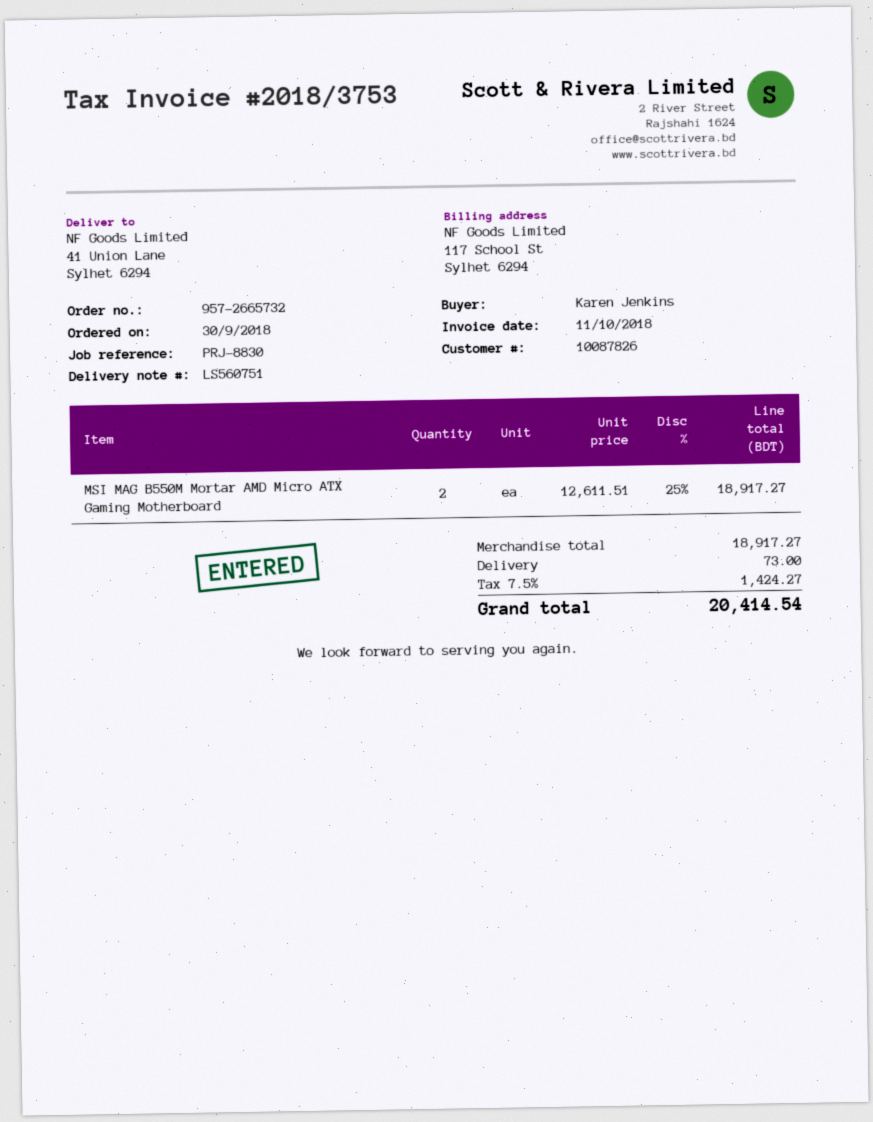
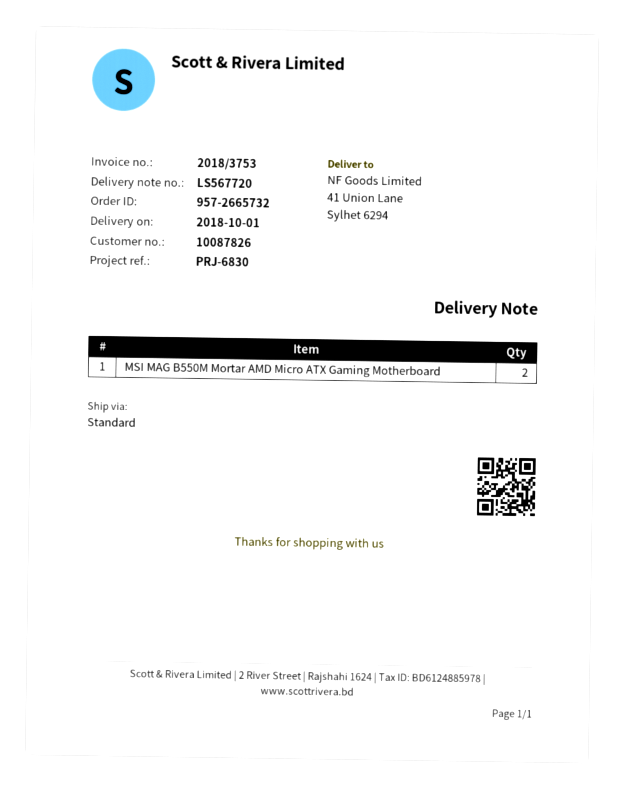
delivery note number: LS560751 -> LS567720
reference: PRJ-8830 -> PRJ-6830

